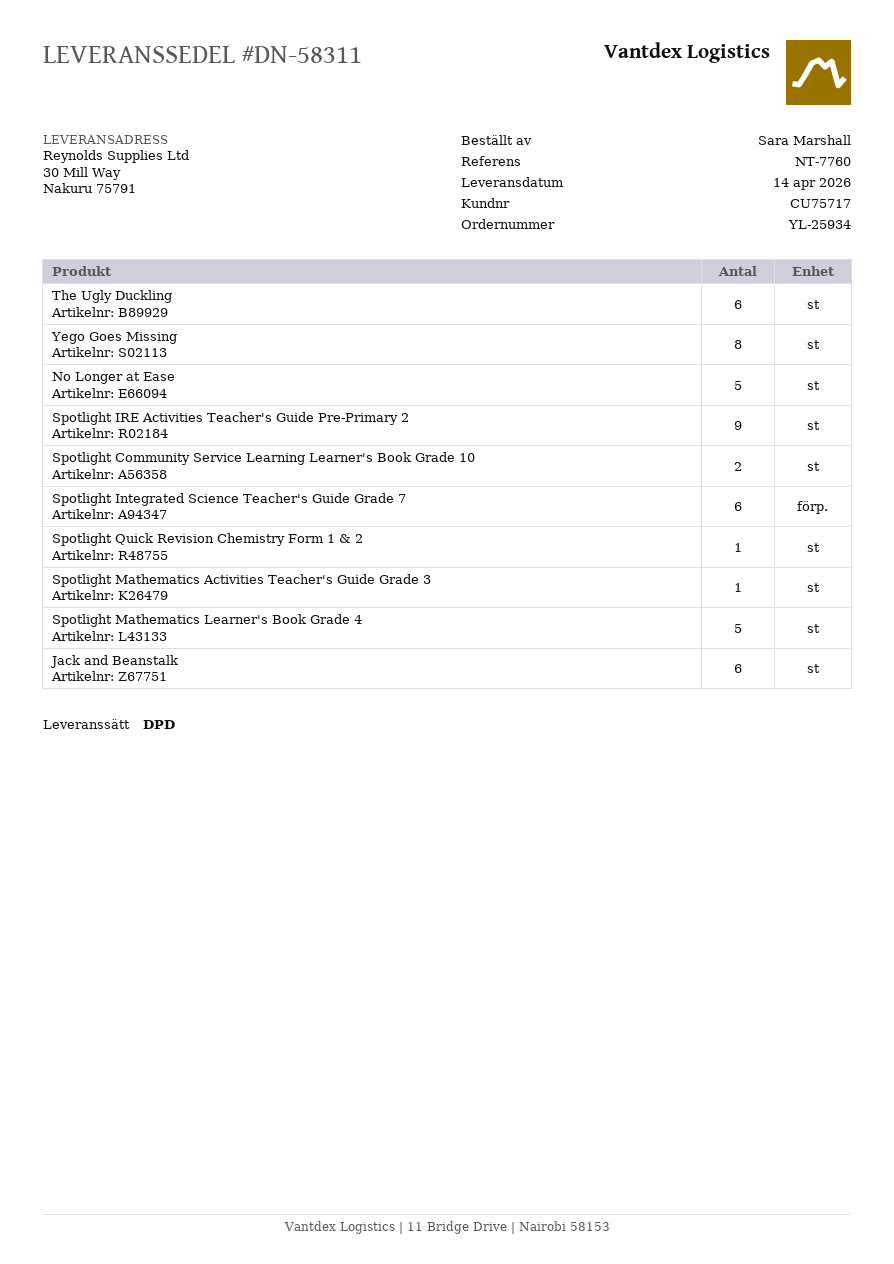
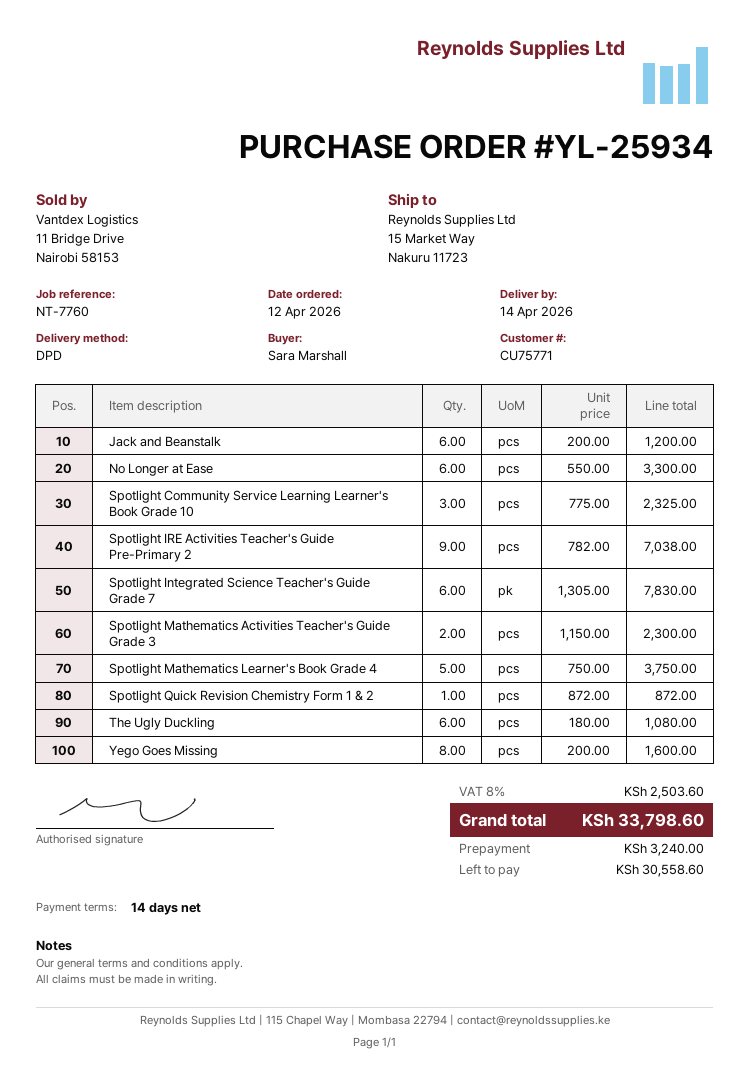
customer number: CU75717 -> CU75771
ship to: 30 Mill Way, Nakuru 75791 -> 15 Market Way, Nakuru 11723
No Longer at Ease: 5 -> 6
Spotlight Community Service Learning Learner's Book Grade 10: 2 -> 3
Spotlight Mathematics Activities Teacher's Guide Grade 3: 1 -> 2

